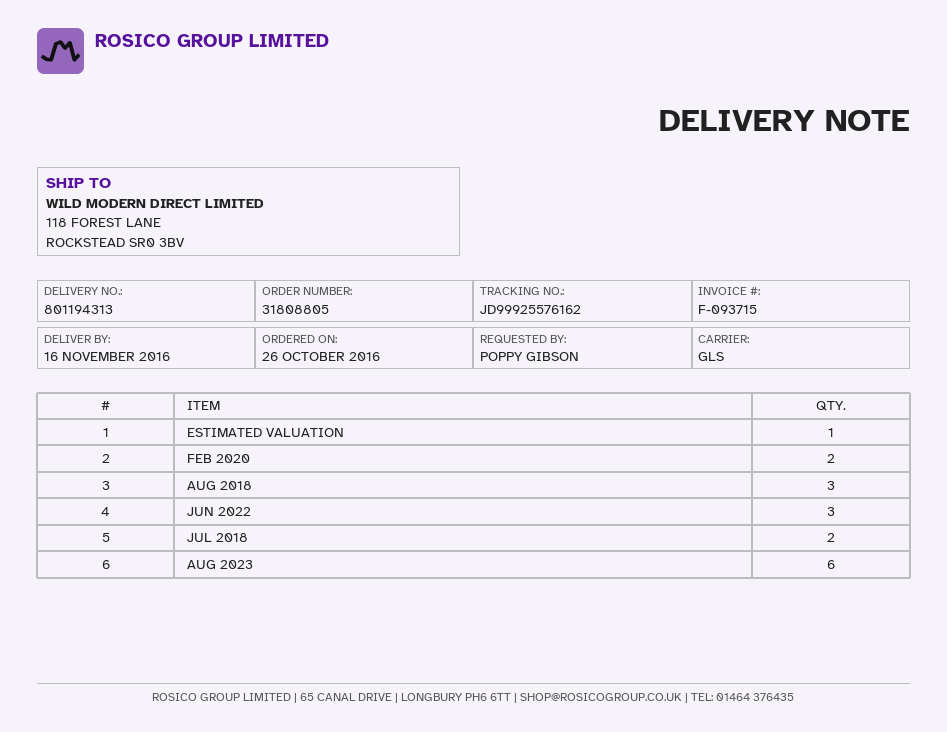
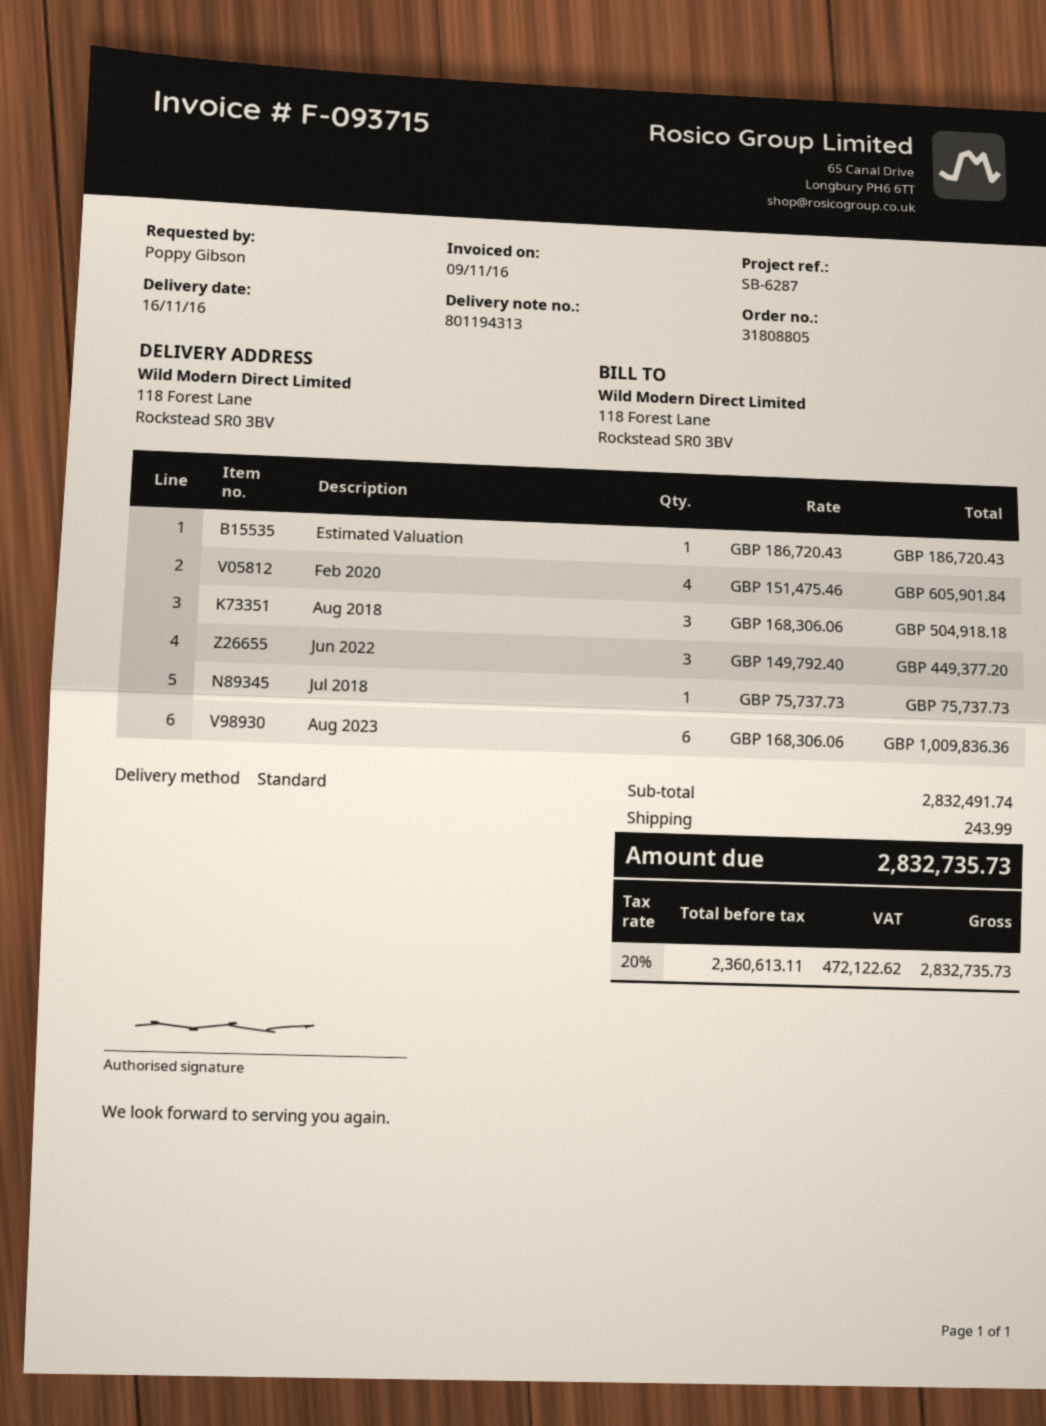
shipping method: GLS -> standard
FEB 2020: 2 -> 4
JUL 2018: 2 -> 1

